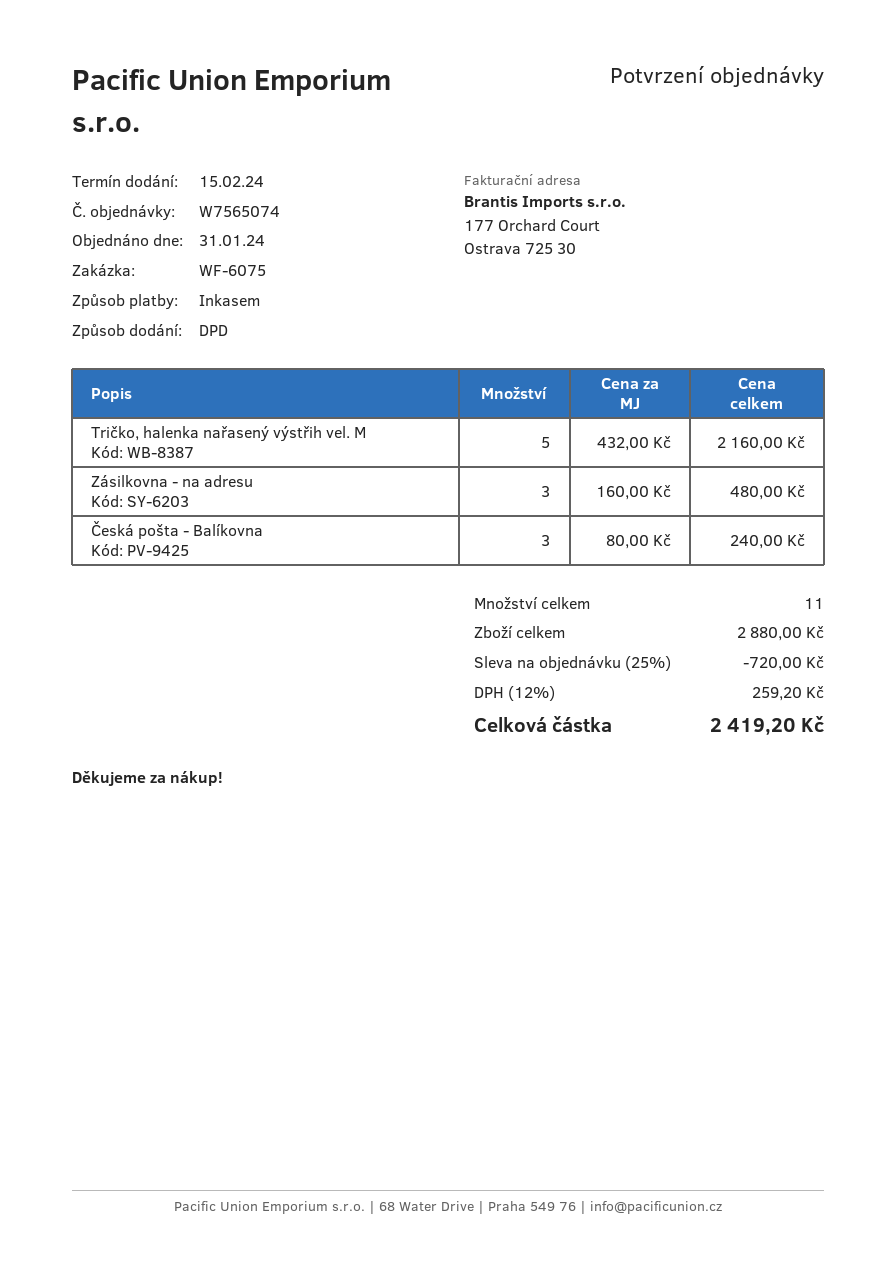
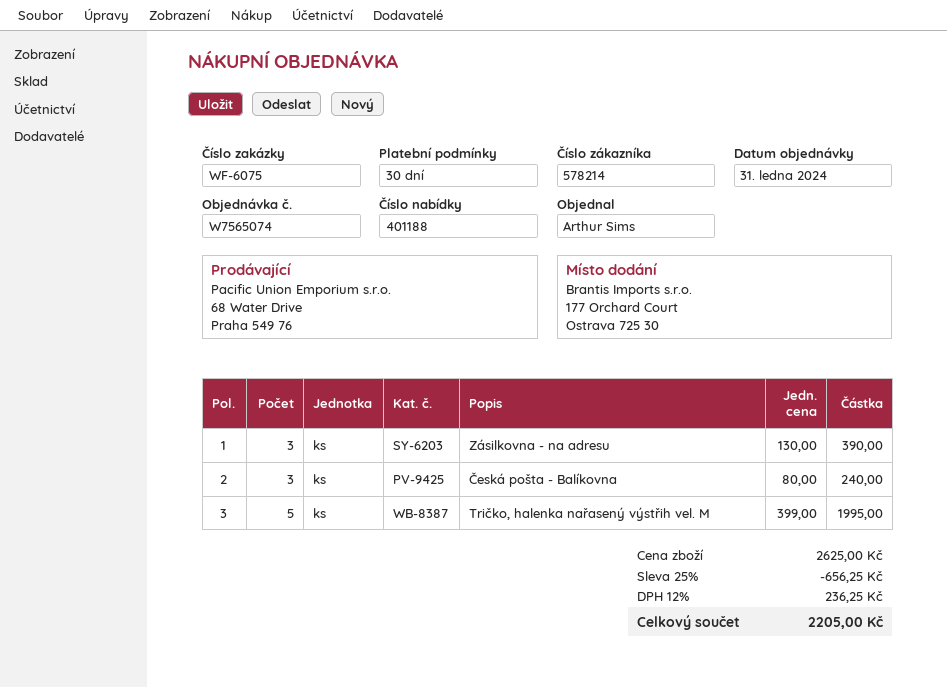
Tričko, halenka nařasený výstřih vel. M: 5 x 432.00 = 2160.00 -> 5 x 399.00 = 1995.00
Zásilkovna - na adresu: 3 x 160.00 = 480.00 -> 3 x 130.00 = 390.00
subtotal: 2880.00 -> 2625.00
discount: 25% = 720.00 -> 25% = 656.25
tax: 12% = 259.20 -> 12% = 236.25
total: 2419.20 -> 2205.00

